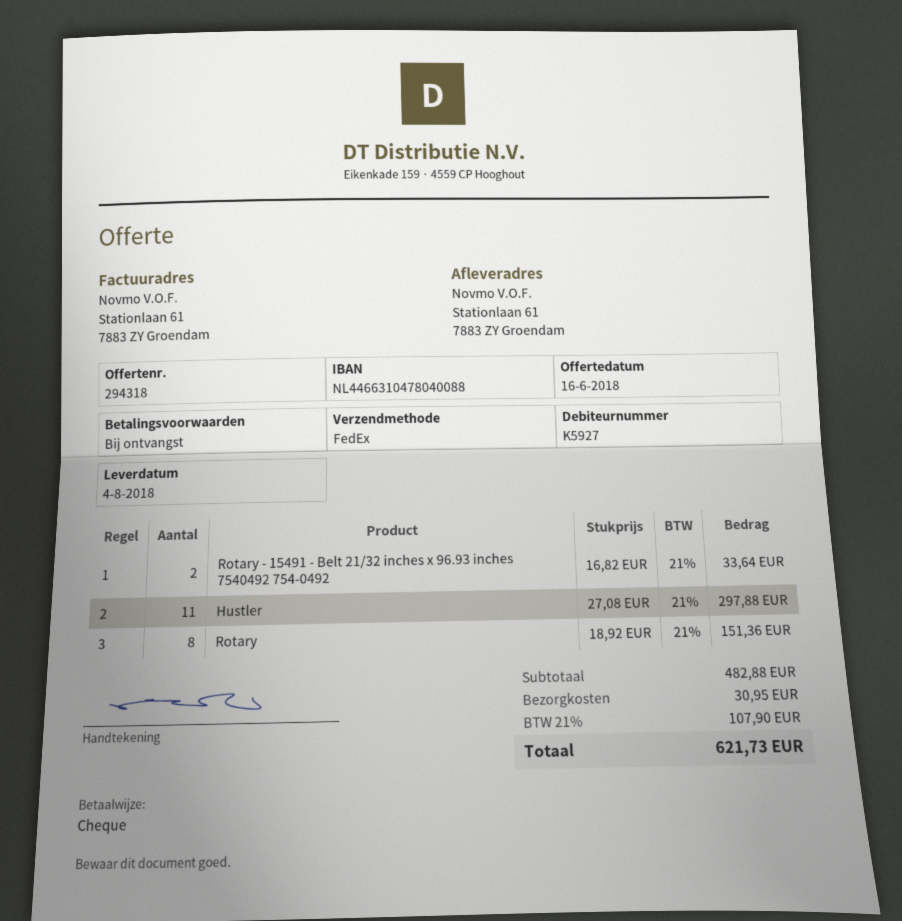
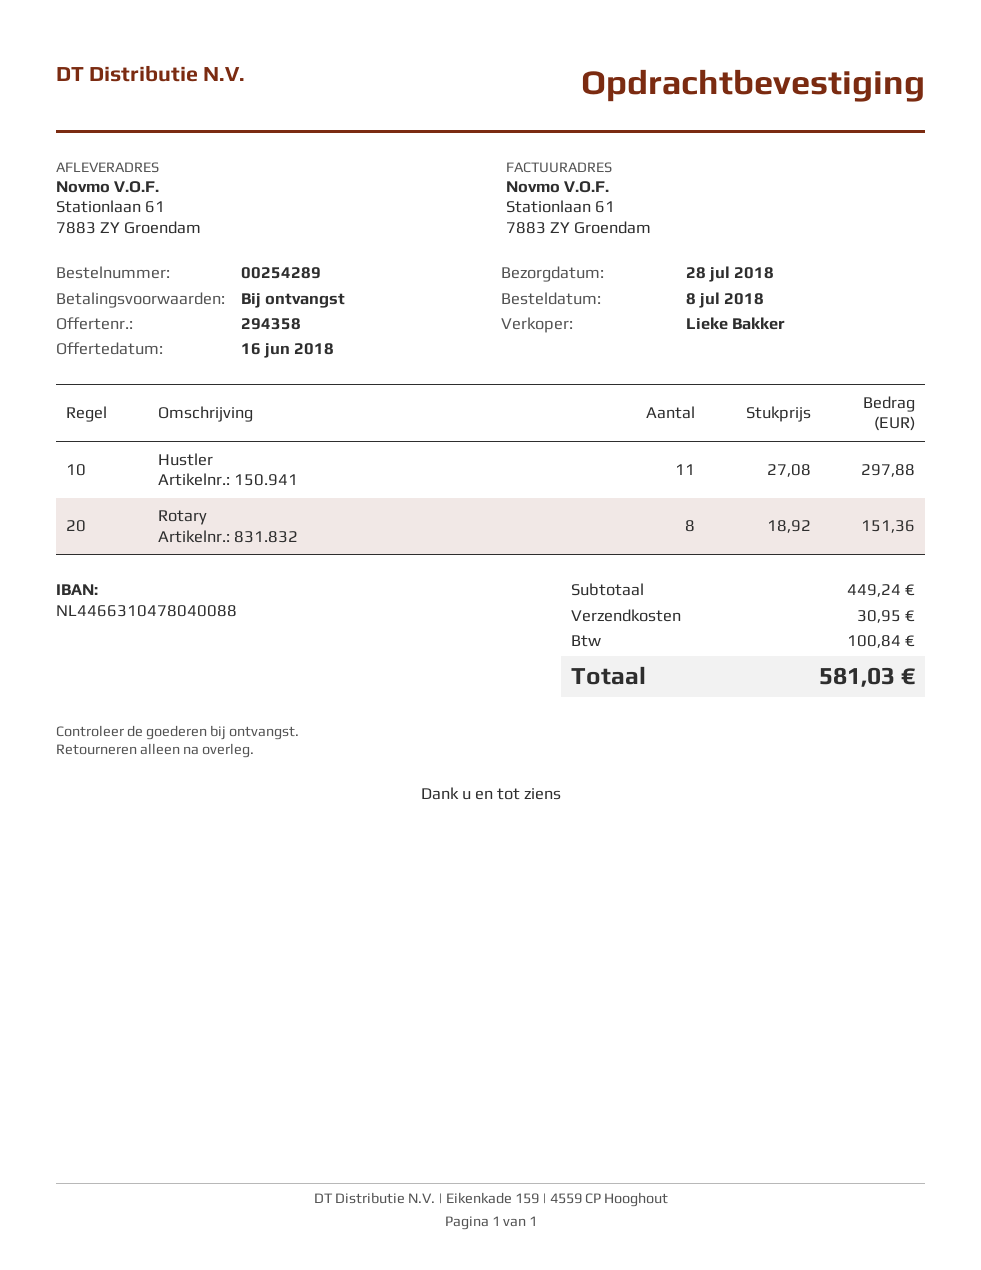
quote number: 294318 -> 294358
delivery date: 2018-08-04 -> 2018-07-28
Rotary - 15491 - Belt 21/32 inches x 96.93 inches 7540492 754-0492: 2 x 16.82 = 33.64 -> none
subtotal: 482.88 -> 449.24
tax: 107.90 -> 100.84
total: 621.73 -> 581.03

